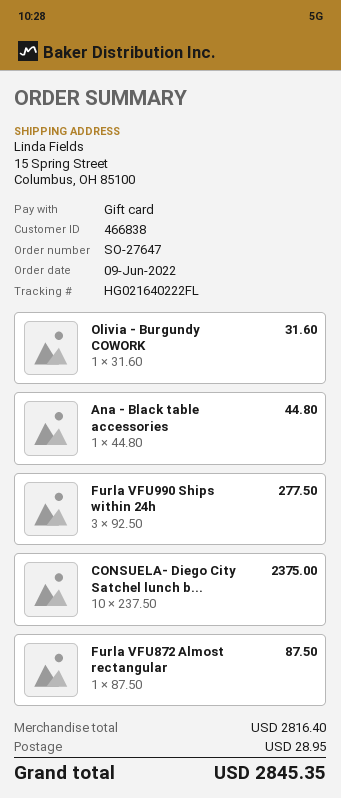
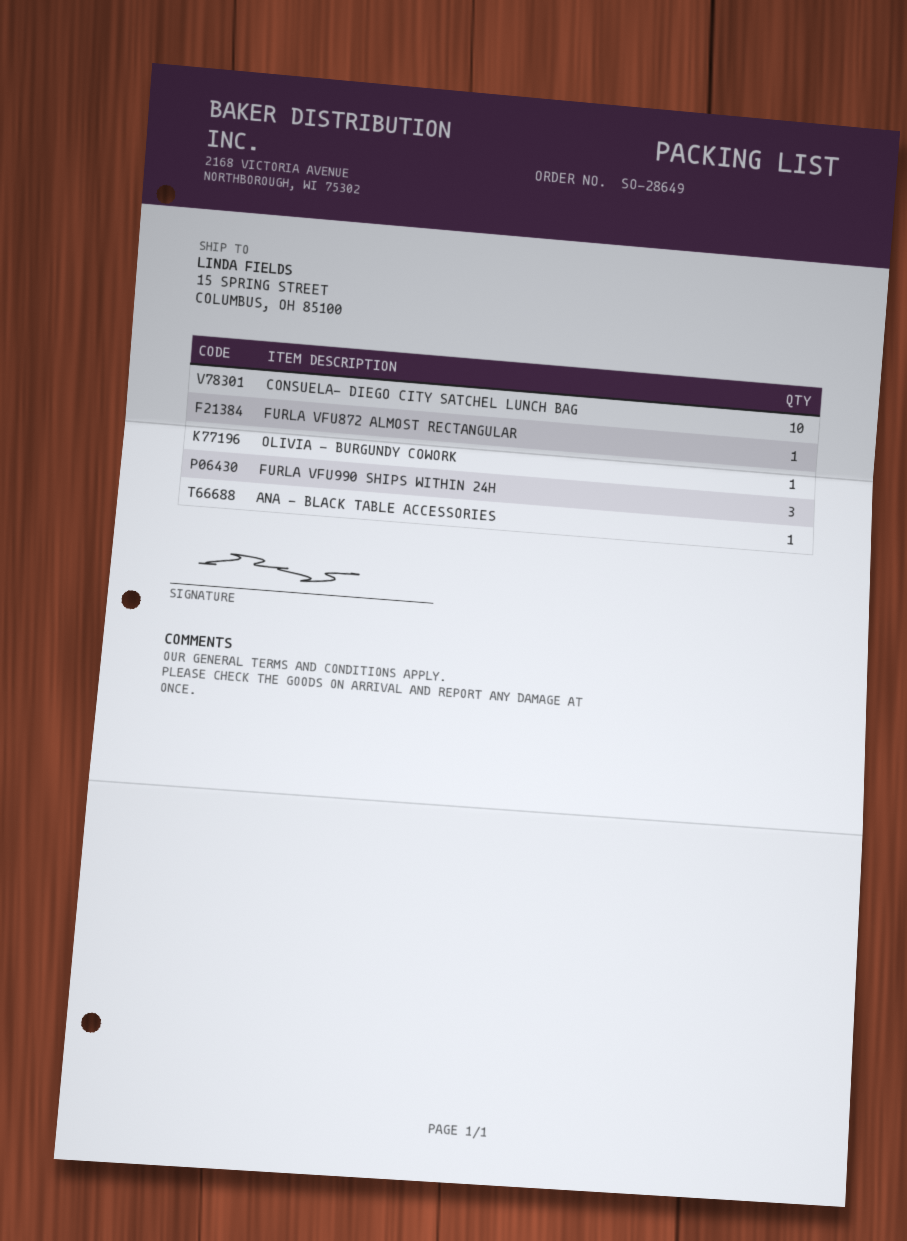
order number: SO-27647 -> SO-28649

